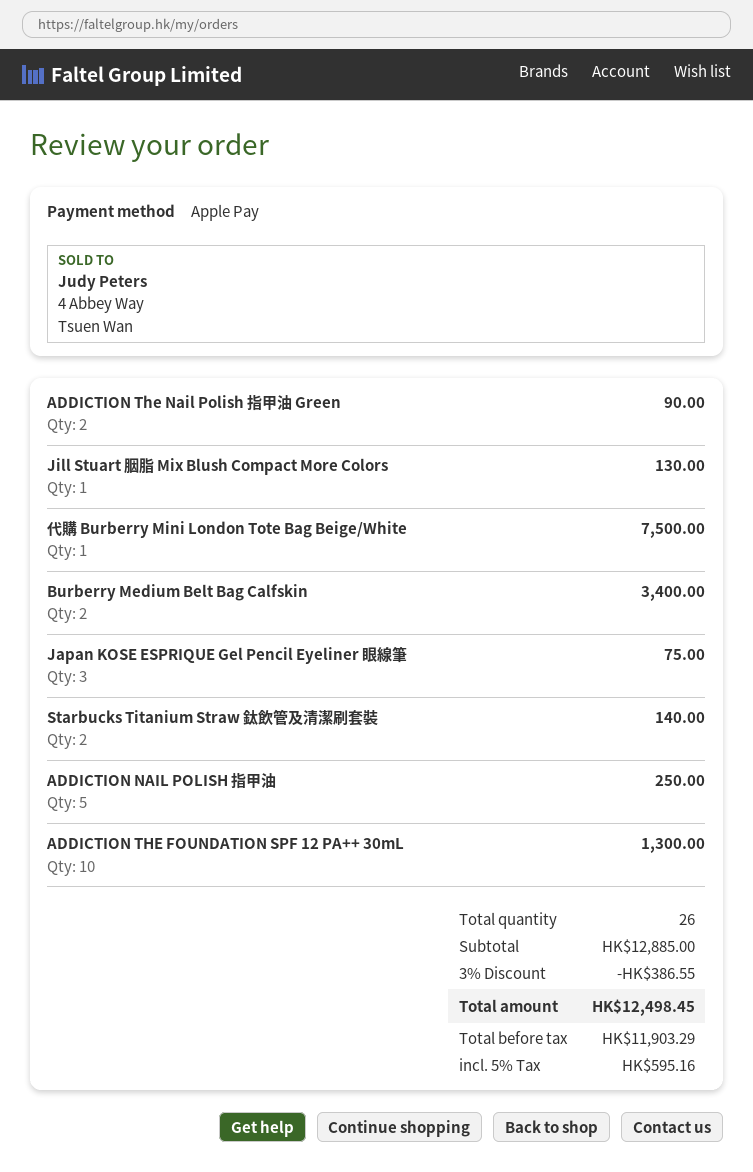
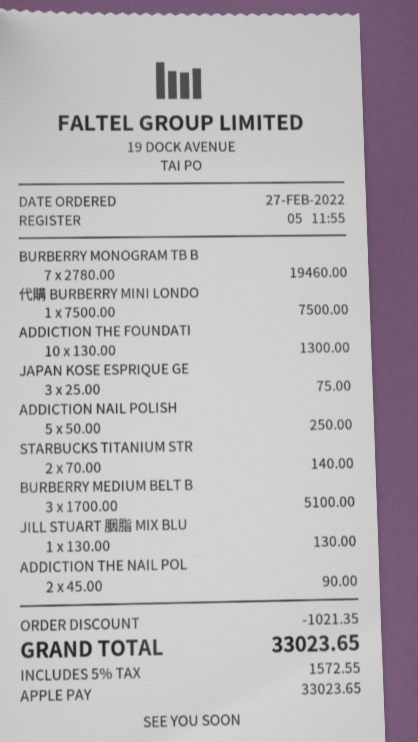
Burberry Medium Belt Bag Calfskin: 2 for 3400.00 -> 3 for 5100.00
BURBERRY MONOGRAM TB B: none -> 7 for 19460.00
discount: 386.55 -> 1021.35
tax: 5% = 595.16 -> 5% = 1572.55
total: 12498.45 -> 33023.65

